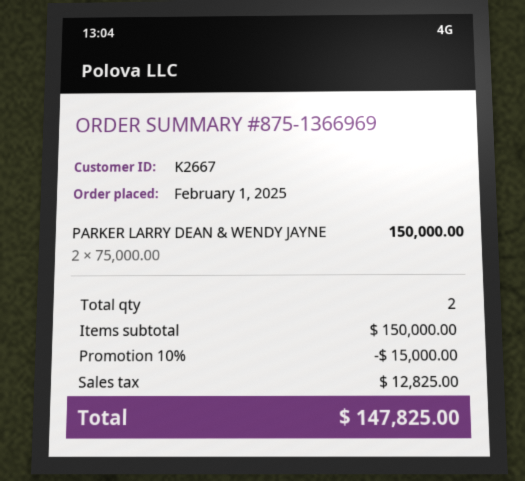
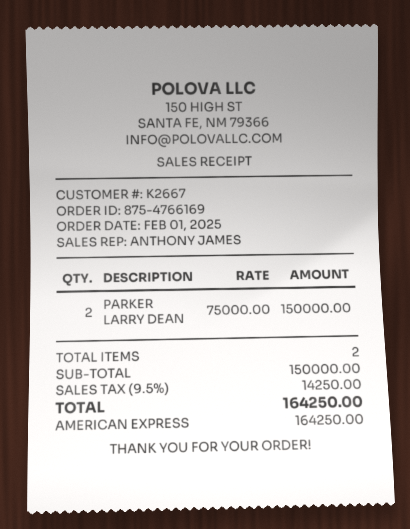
order number: 875-1366969 -> 875-4766169
discount: 10% = 15000.00 -> none
tax: 12825.00 -> 14250.00
total: 147825.00 -> 164250.00

